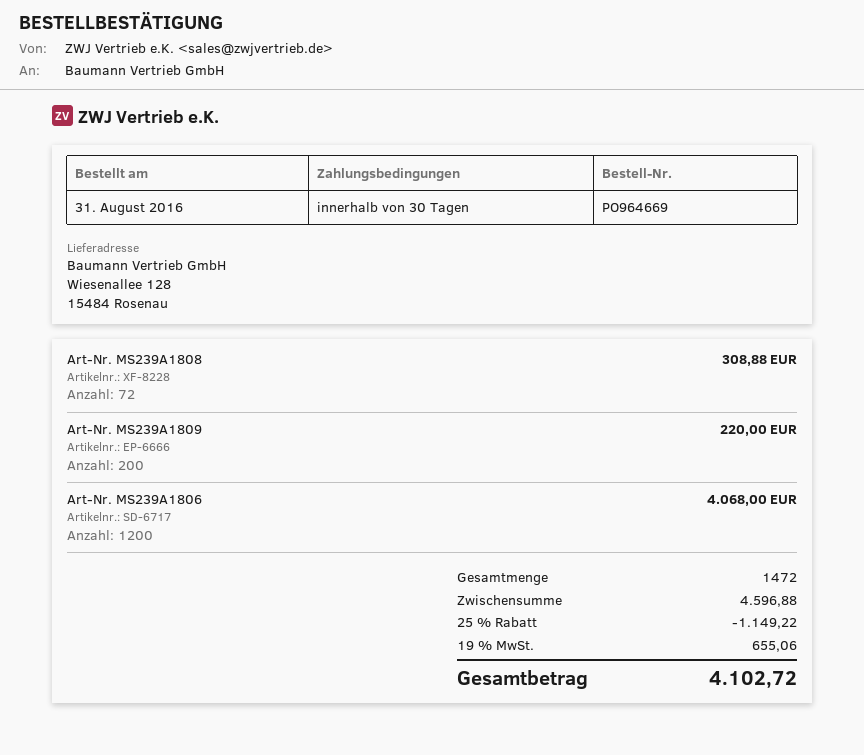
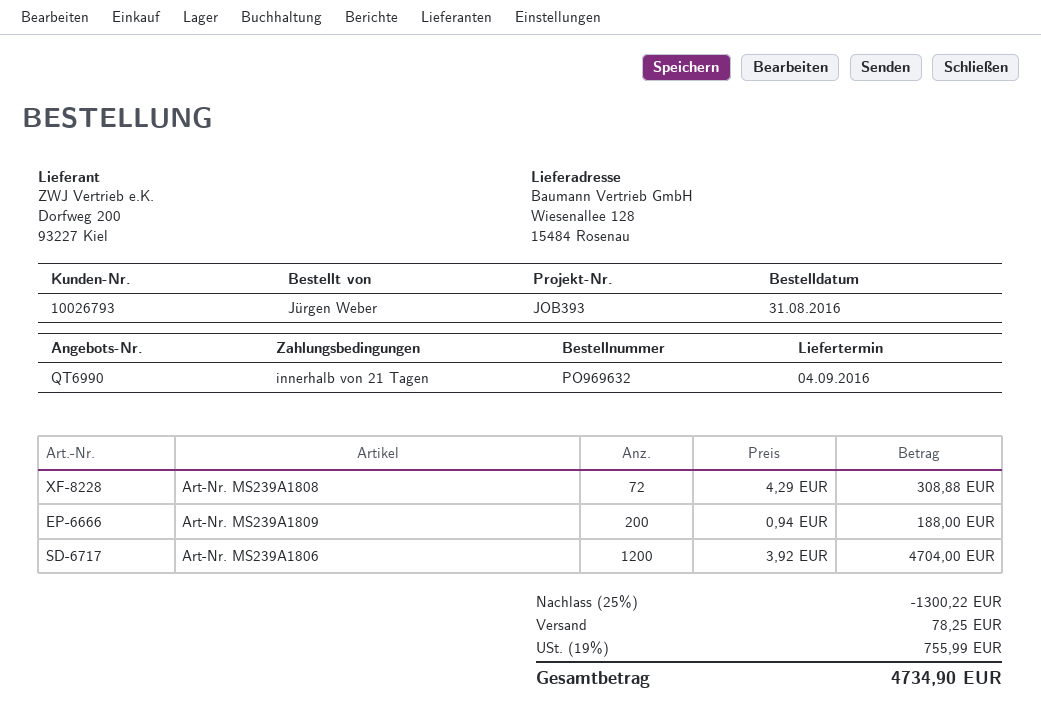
order number: PO964669 -> PO969632
payment terms: 30 days -> 21 days
Art-Nr. MS239A1809: 200 for 220.00 -> 200 for 188.00
Art-Nr. MS239A1806: 1200 for 4068.00 -> 1200 for 4704.00
discount: 25% = 1149.22 -> 25% = 1300.22
shipping: none -> 78.25
tax: 19% = 655.06 -> 19% = 755.99
total: 4102.72 -> 4734.90

